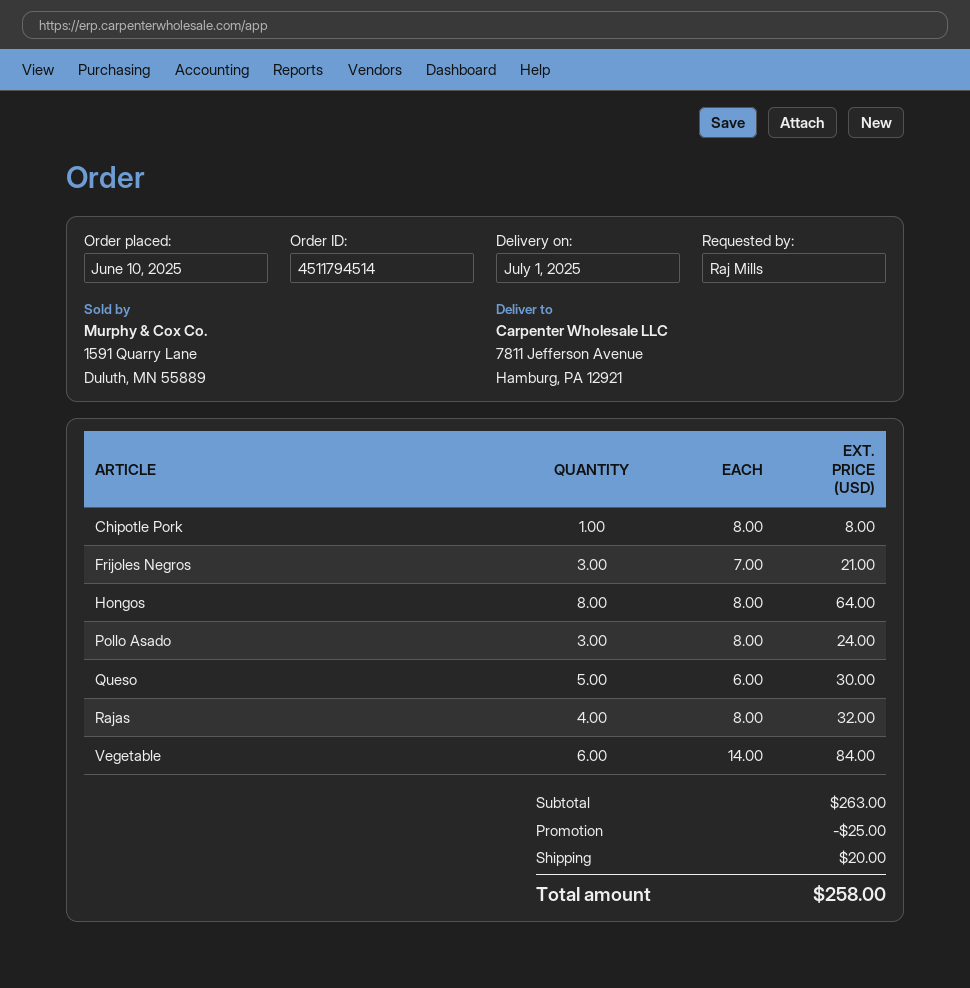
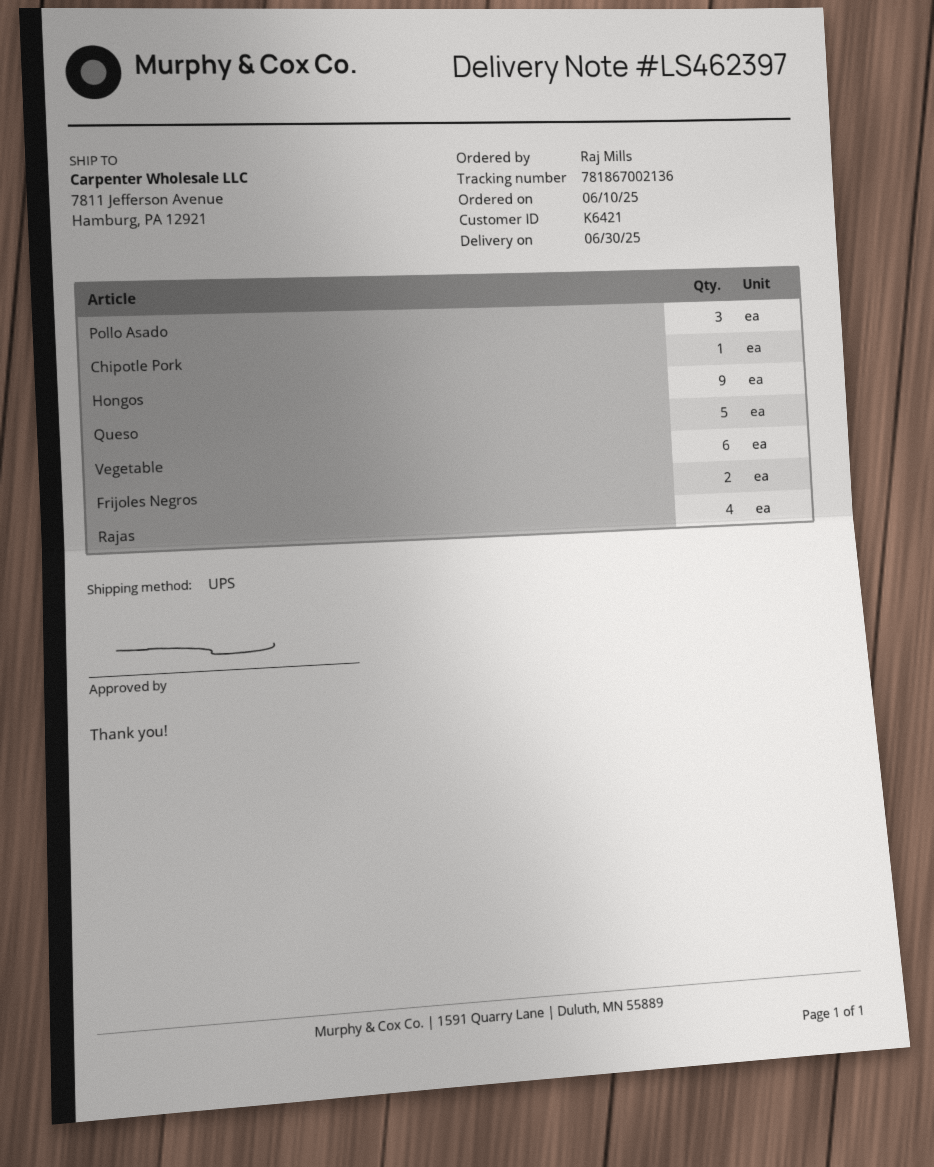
delivery date: 2025-07-01 -> 2025-06-30
Frijoles Negros: 3 -> 2
Hongos: 8 -> 9

